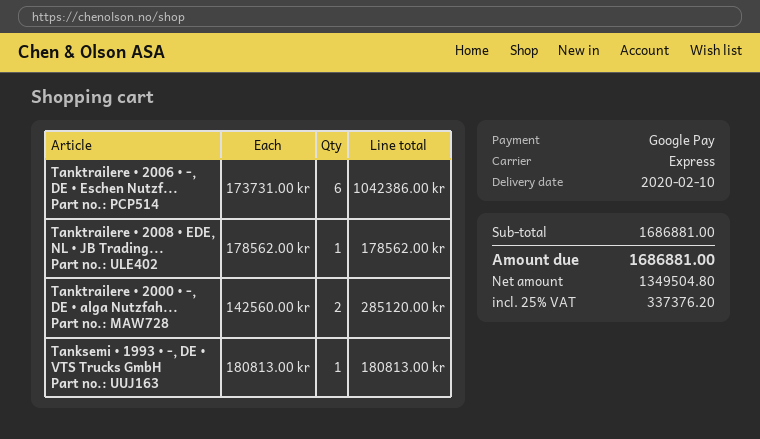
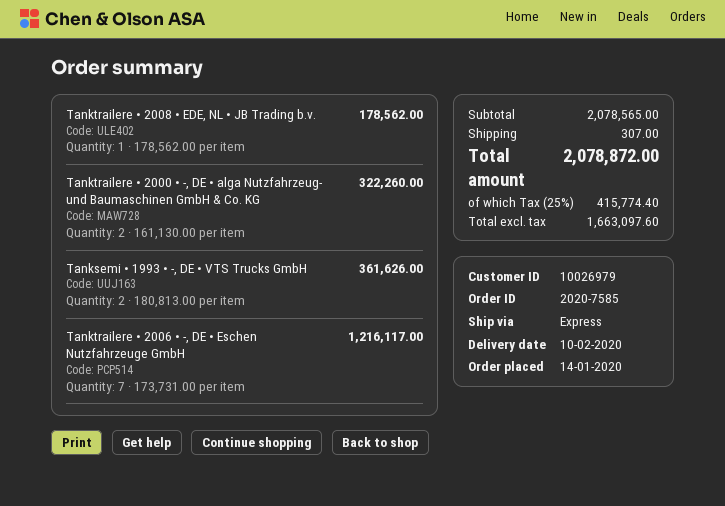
Tanktrailere • 2006 • -, DE • Eschen Nutzf...: 6 x 173731.00 = 1042386.00 -> 7 x 173731.00 = 1216117.00
Tanktrailere • 2000 • -, DE • alga Nutzfah...: 2 x 142560.00 = 285120.00 -> 2 x 161130.00 = 322260.00
Tanksemi • 1993 • -, DE • VTS Trucks GmbH: 1 x 180813.00 = 180813.00 -> 2 x 180813.00 = 361626.00
subtotal: 1686881.00 -> 2078565.00
shipping: none -> 307.00
net: 1349504.80 -> 1663097.60
tax: 25% = 337376.20 -> 25% = 415774.40
total: 1686881.00 -> 2078872.00

